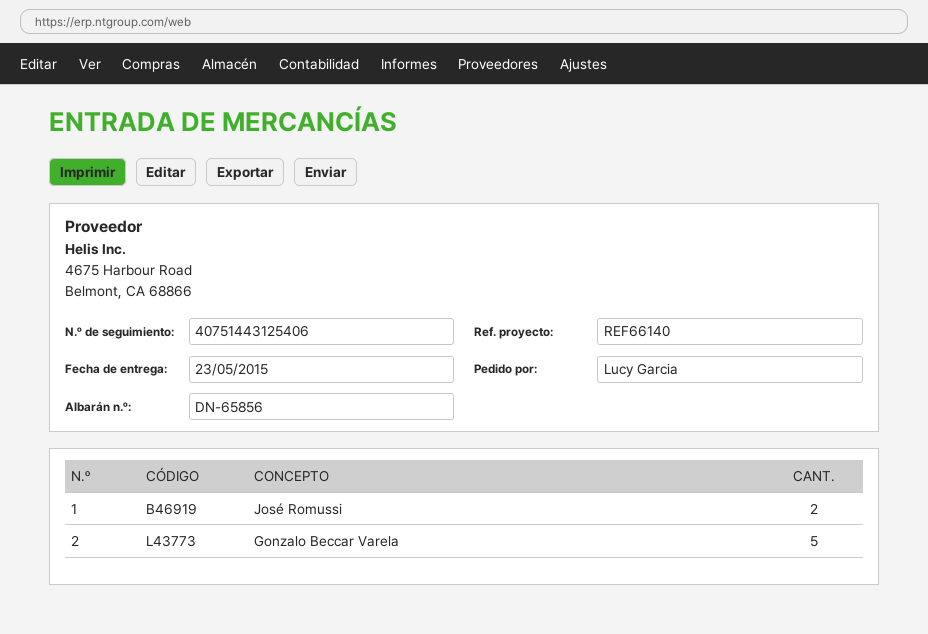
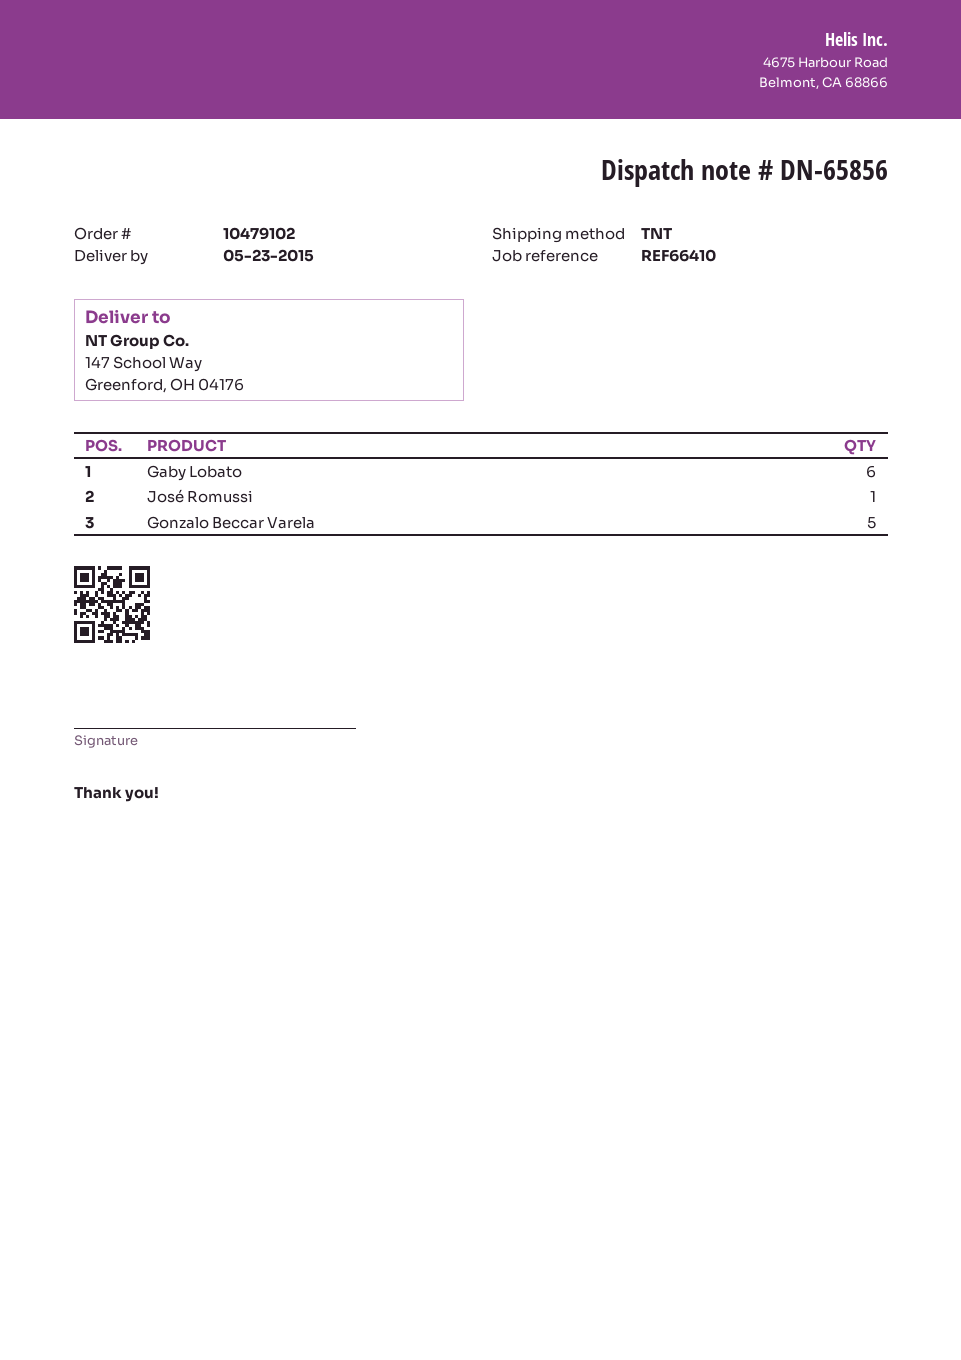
reference: REF66140 -> REF66410
José Romussi: 2 -> 1
Gaby Lobato: none -> 6

